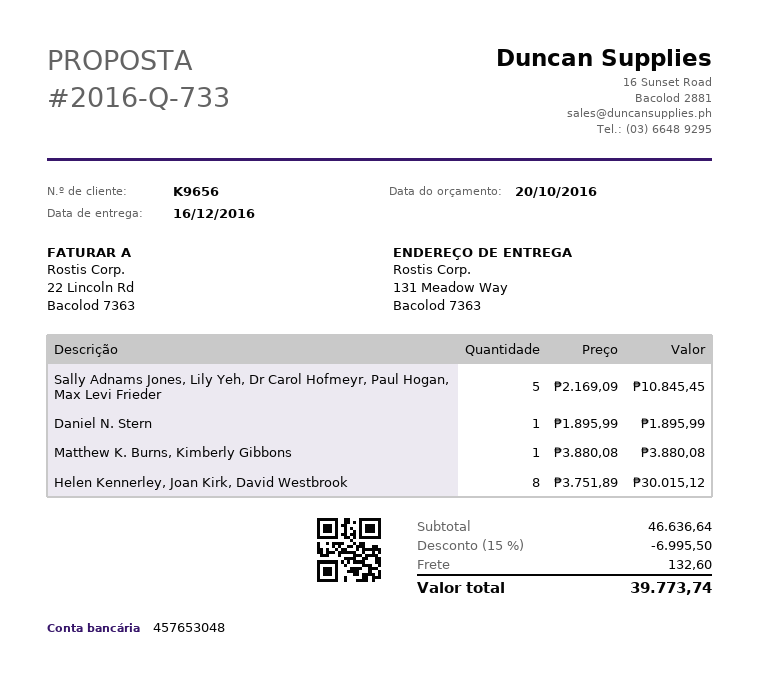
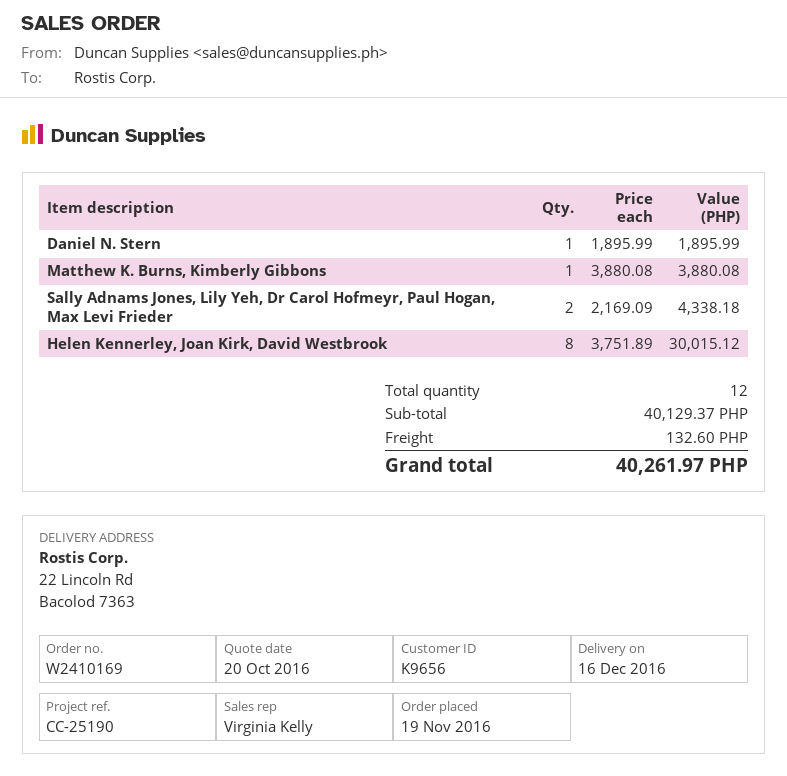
ship to: 131 Meadow Way, Bacolod 7363 -> 22 Lincoln Rd, Bacolod 7363
Sally Adnams Jones, Lily Yeh, Dr Carol Hofmeyr, Paul Hogan, Max Levi Frieder: 5 x 2169.09 = 10845.45 -> 2 x 2169.09 = 4338.18
subtotal: 46636.64 -> 40129.37
discount: 15% = 6995.50 -> none
total: 39773.74 -> 40261.97

